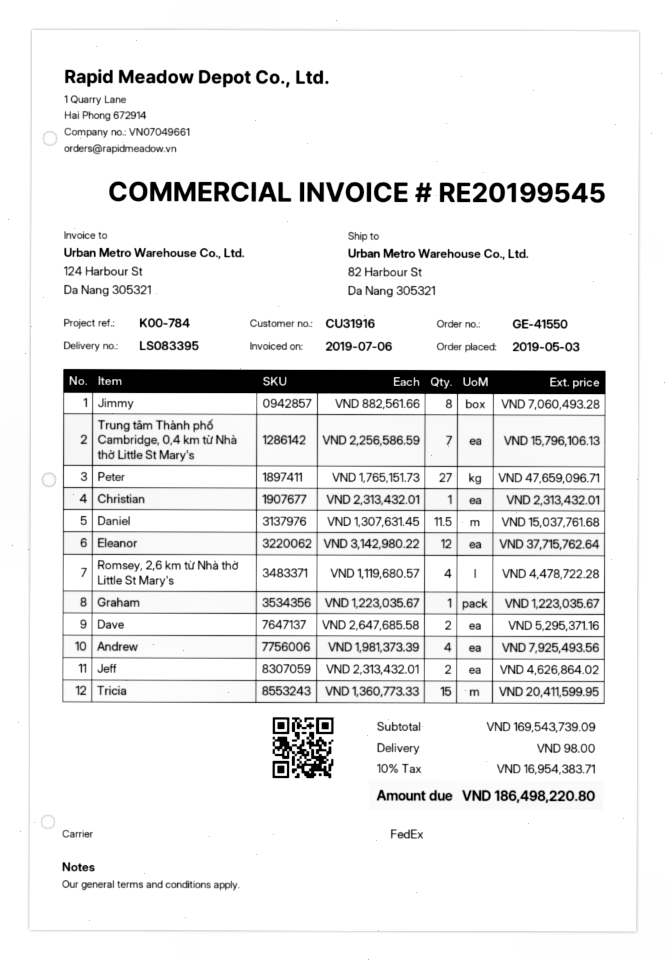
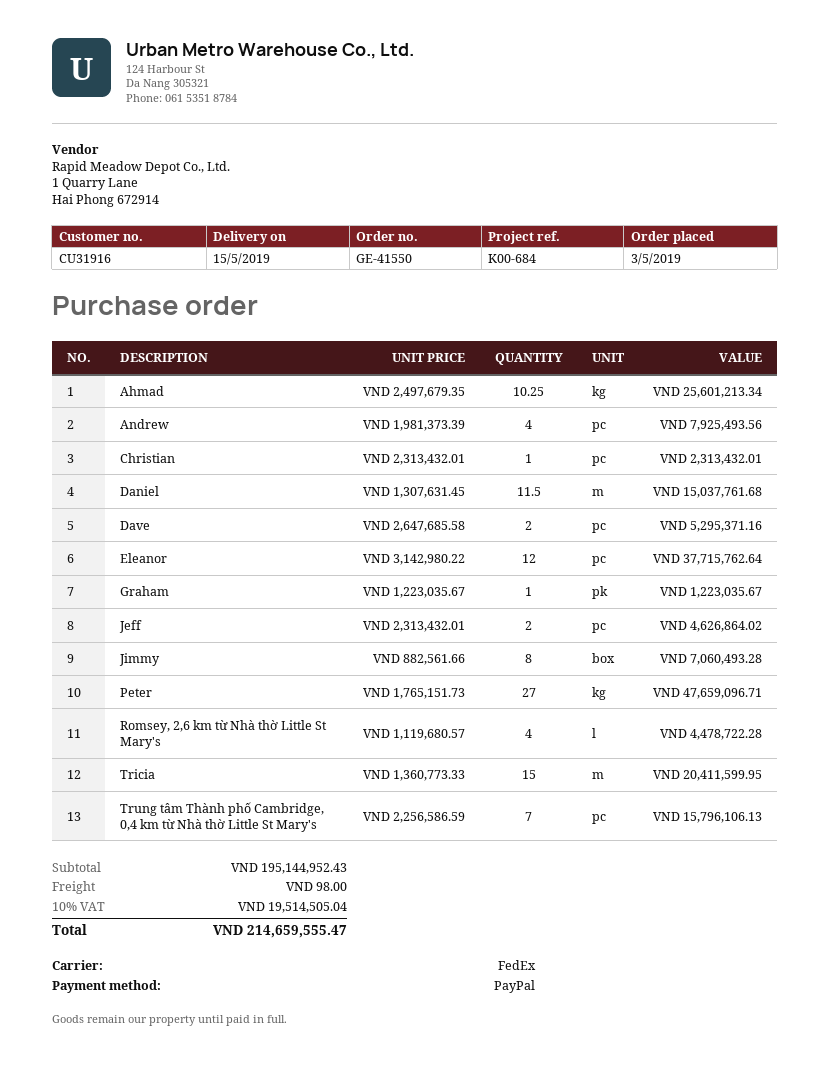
reference: K00-784 -> K00-684
Ahmad: none -> 10.25 x 2497679.35 = 25601213.34
subtotal: 169543739.09 -> 195144952.43
tax: 10% = 16954383.71 -> 10% = 19514505.04
total: 186498220.80 -> 214659555.47

